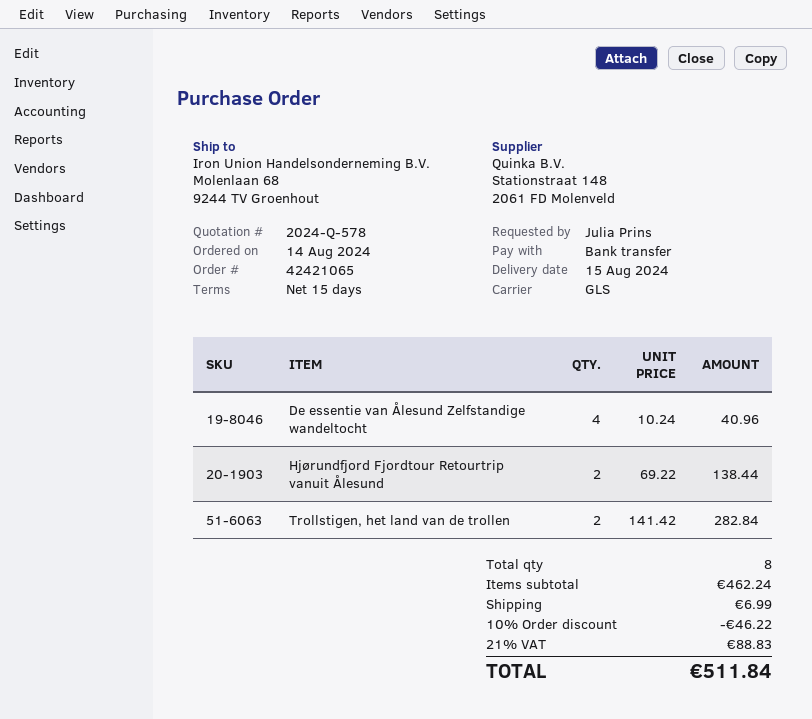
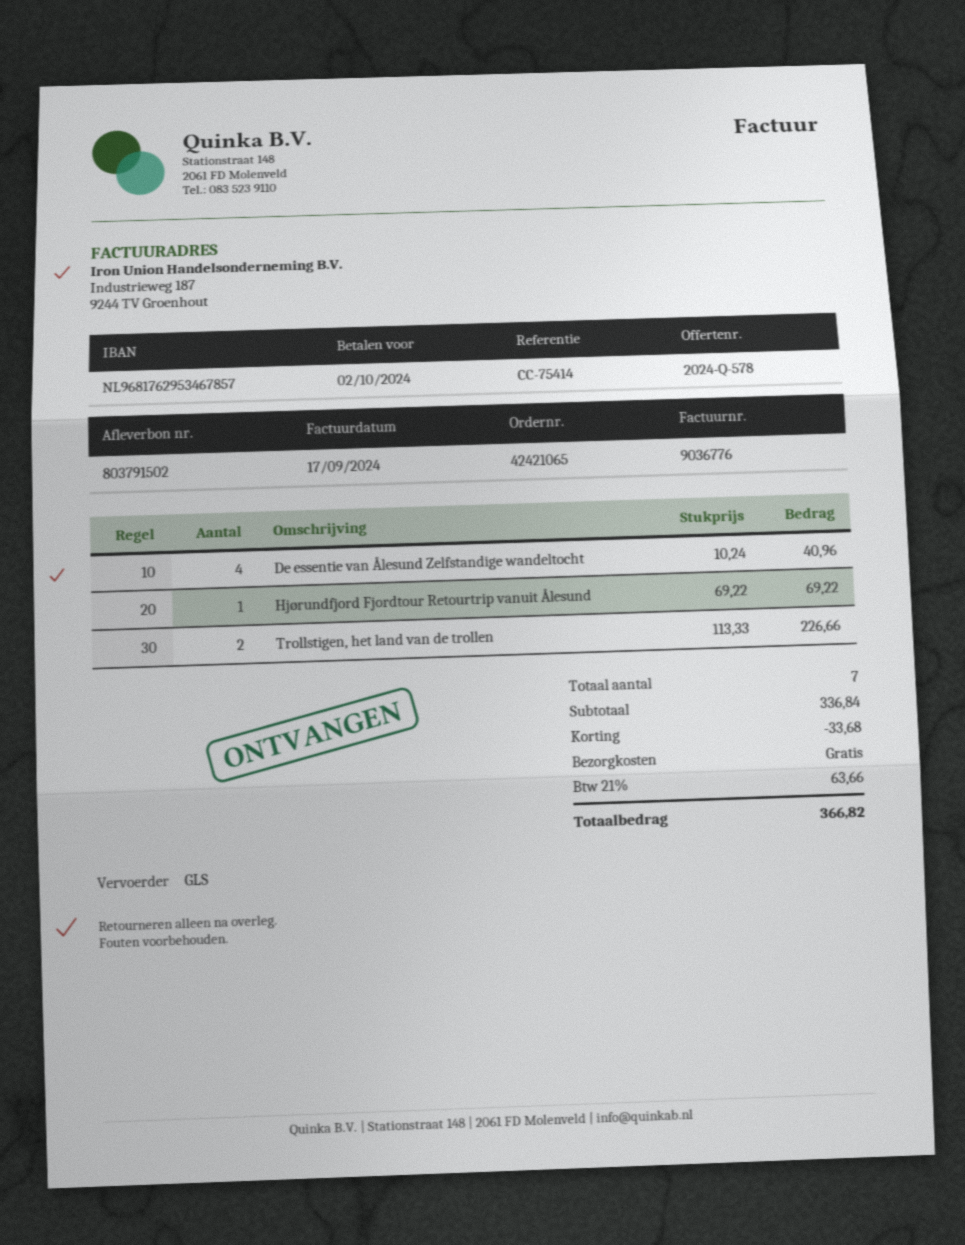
Hjørundfjord Fjordtour Retourtrip vanuit Ålesund: 2 x 69.22 = 138.44 -> 1 x 69.22 = 69.22
Trollstigen, het land van de trollen: 2 x 141.42 = 282.84 -> 2 x 113.33 = 226.66
total quantity: 8 -> 7
subtotal: 462.24 -> 336.84
discount: 46.22 -> 33.68
shipping: 6.99 -> 0.00
tax: 21% = 88.83 -> 21% = 63.66
total: 511.84 -> 366.82

